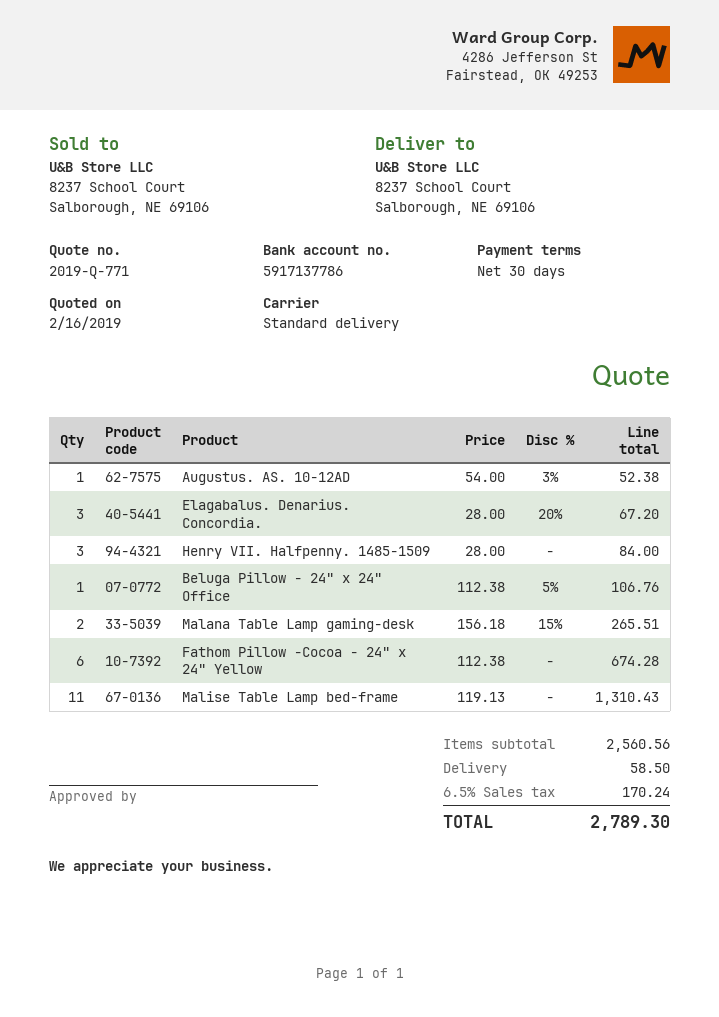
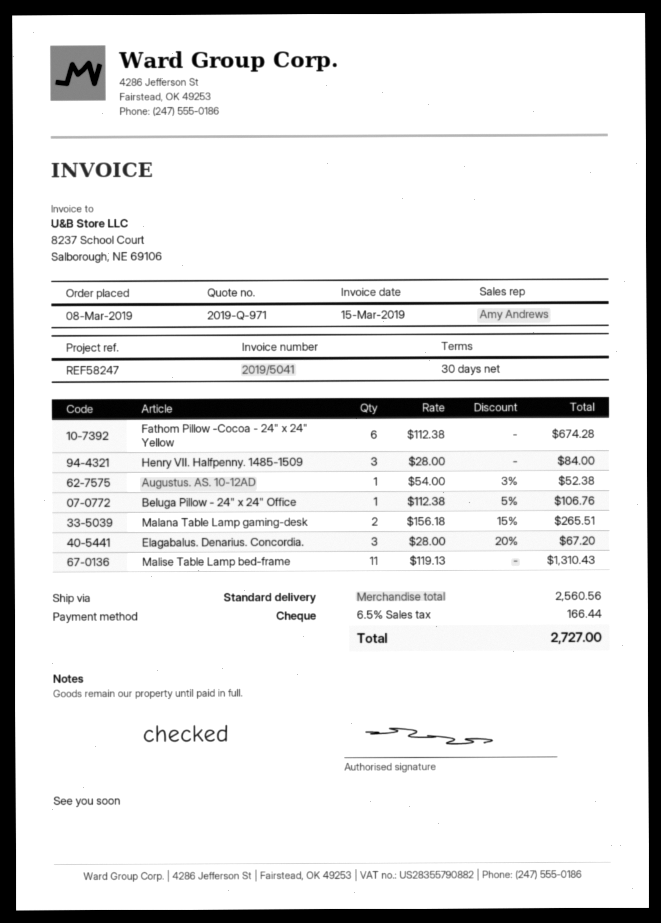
quote number: 2019-Q-771 -> 2019-Q-971
shipping: 58.50 -> none
tax: 6.5% = 170.24 -> 6.5% = 166.44
total: 2789.30 -> 2727.00

